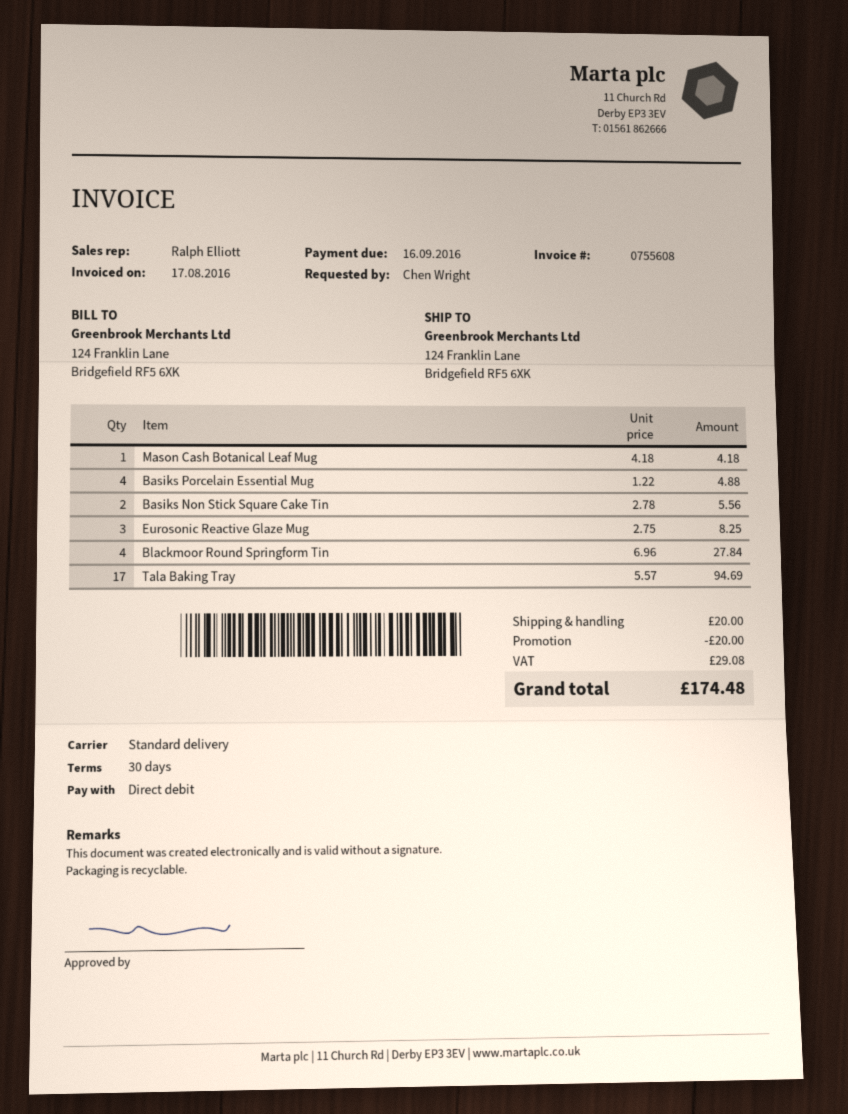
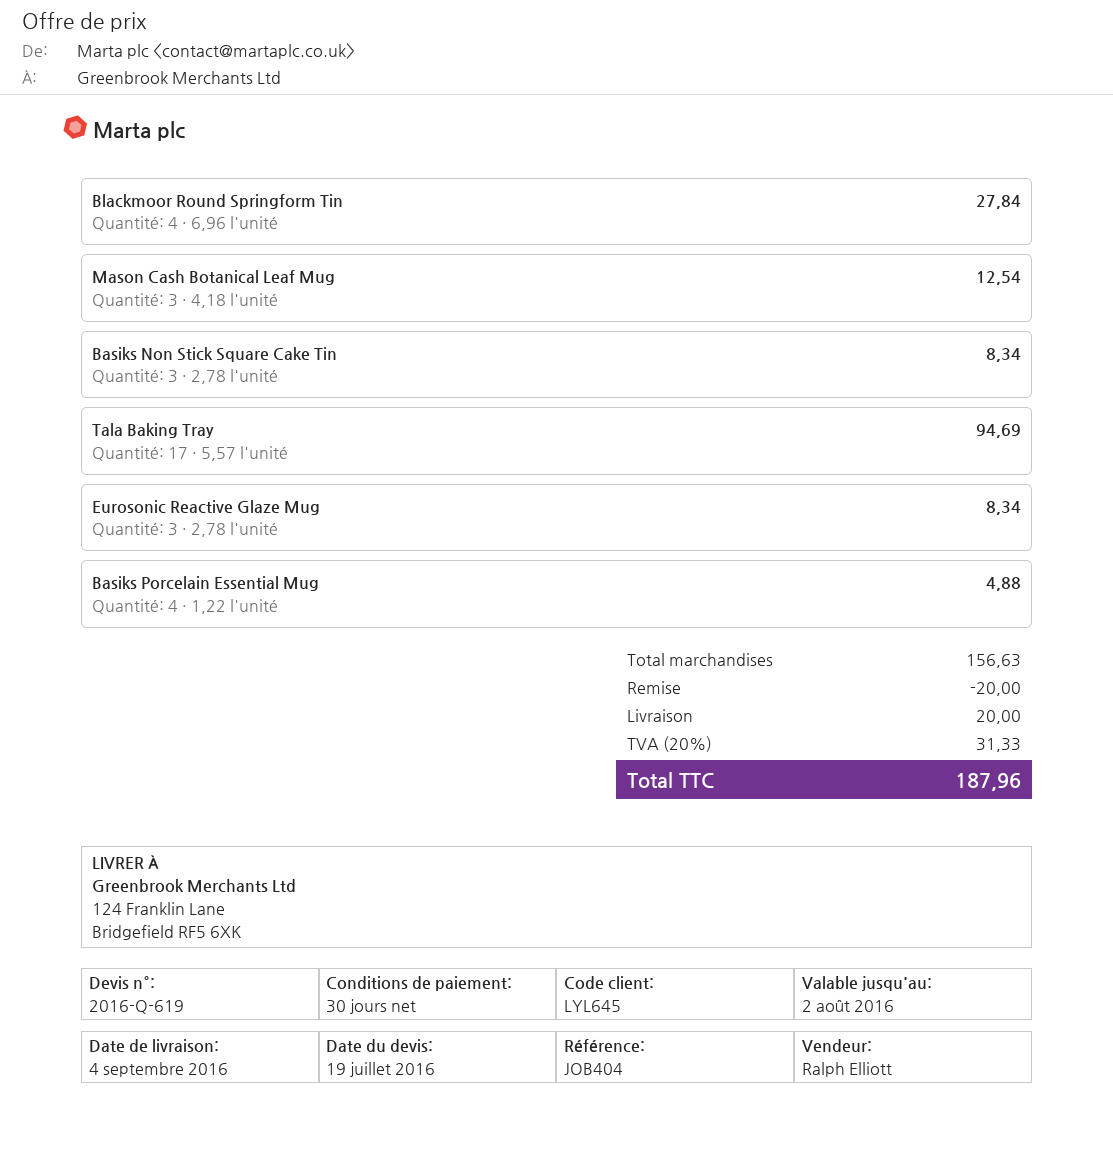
Mason Cash Botanical Leaf Mug: 1 x 4.18 = 4.18 -> 3 x 4.18 = 12.54
Basiks Non Stick Square Cake Tin: 2 x 2.78 = 5.56 -> 3 x 2.78 = 8.34
Eurosonic Reactive Glaze Mug: 3 x 2.75 = 8.25 -> 3 x 2.78 = 8.34
tax: 29.08 -> 31.33
total: 174.48 -> 187.96

